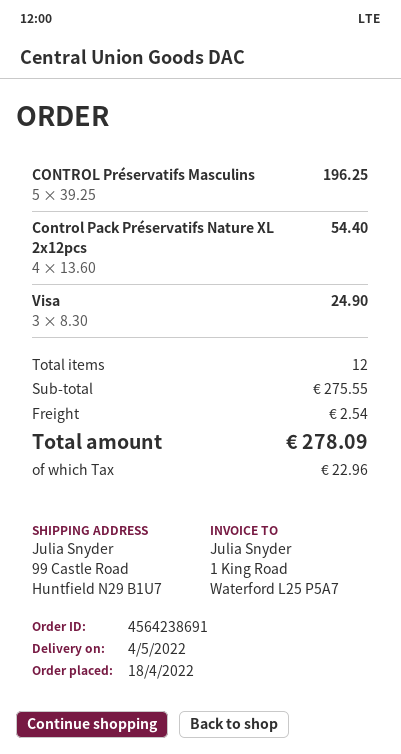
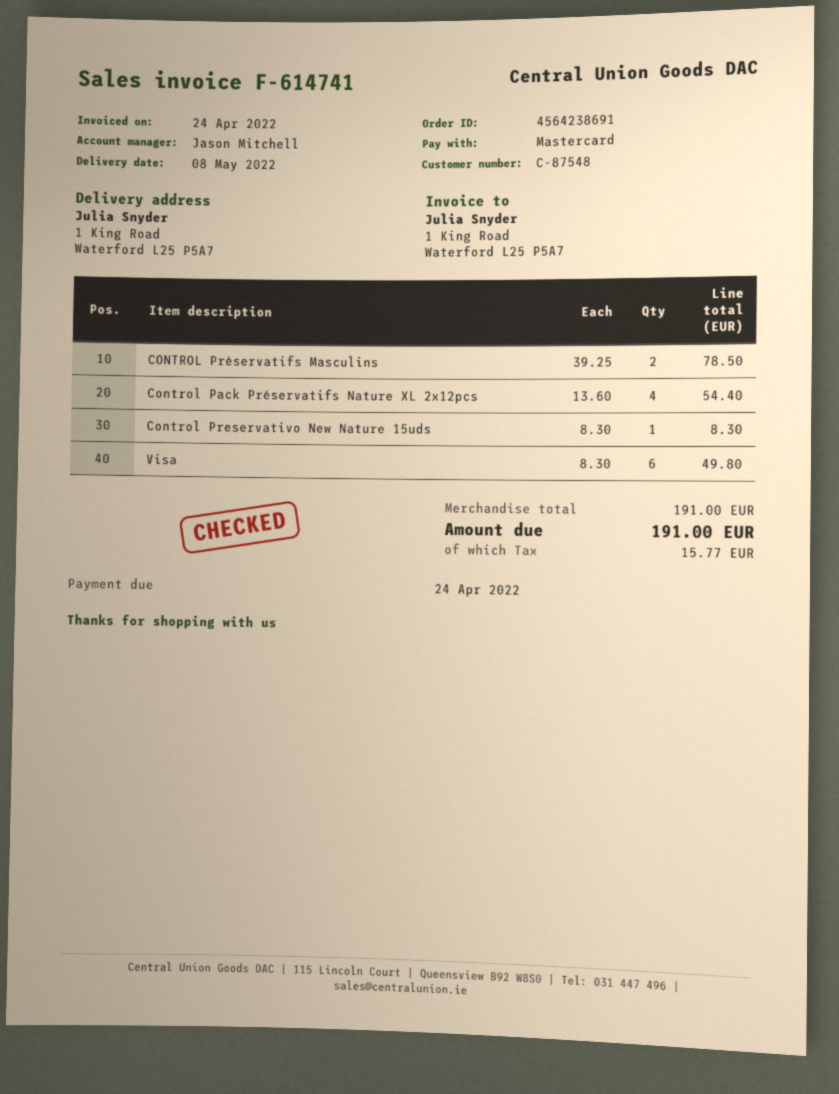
delivery date: 2022-05-04 -> 2022-05-08
ship to: 99 Castle Road, Huntfield N29 B1U7 -> 1 King Road, Waterford L25 P5A7
CONTROL Préservatifs Masculins: 5 x 39.25 = 196.25 -> 2 x 39.25 = 78.50
Visa: 3 x 8.30 = 24.90 -> 6 x 8.30 = 49.80
Control Preservativo New Nature 15uds: none -> 1 x 8.30 = 8.30
subtotal: 275.55 -> 191.00
shipping: 2.54 -> none
tax: 22.96 -> 15.77
total: 278.09 -> 191.00

